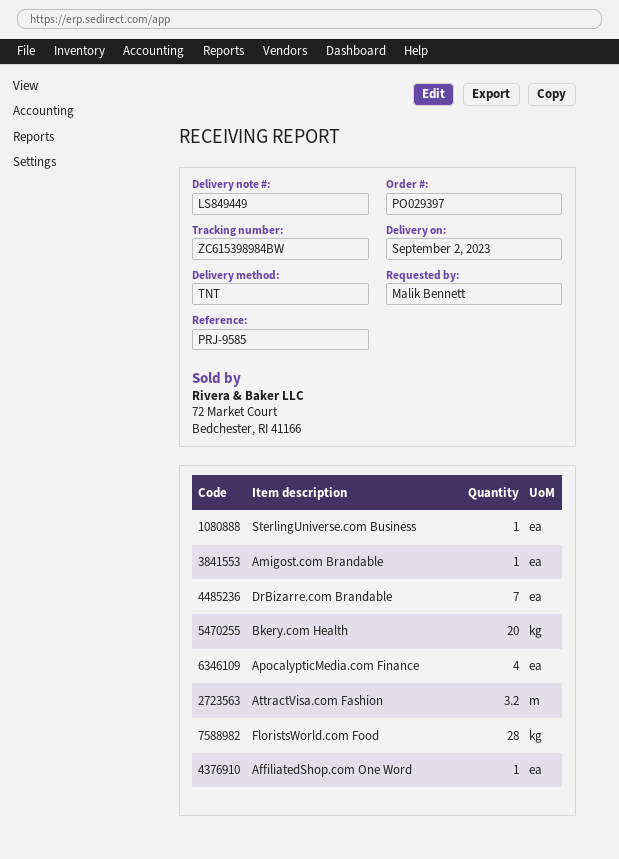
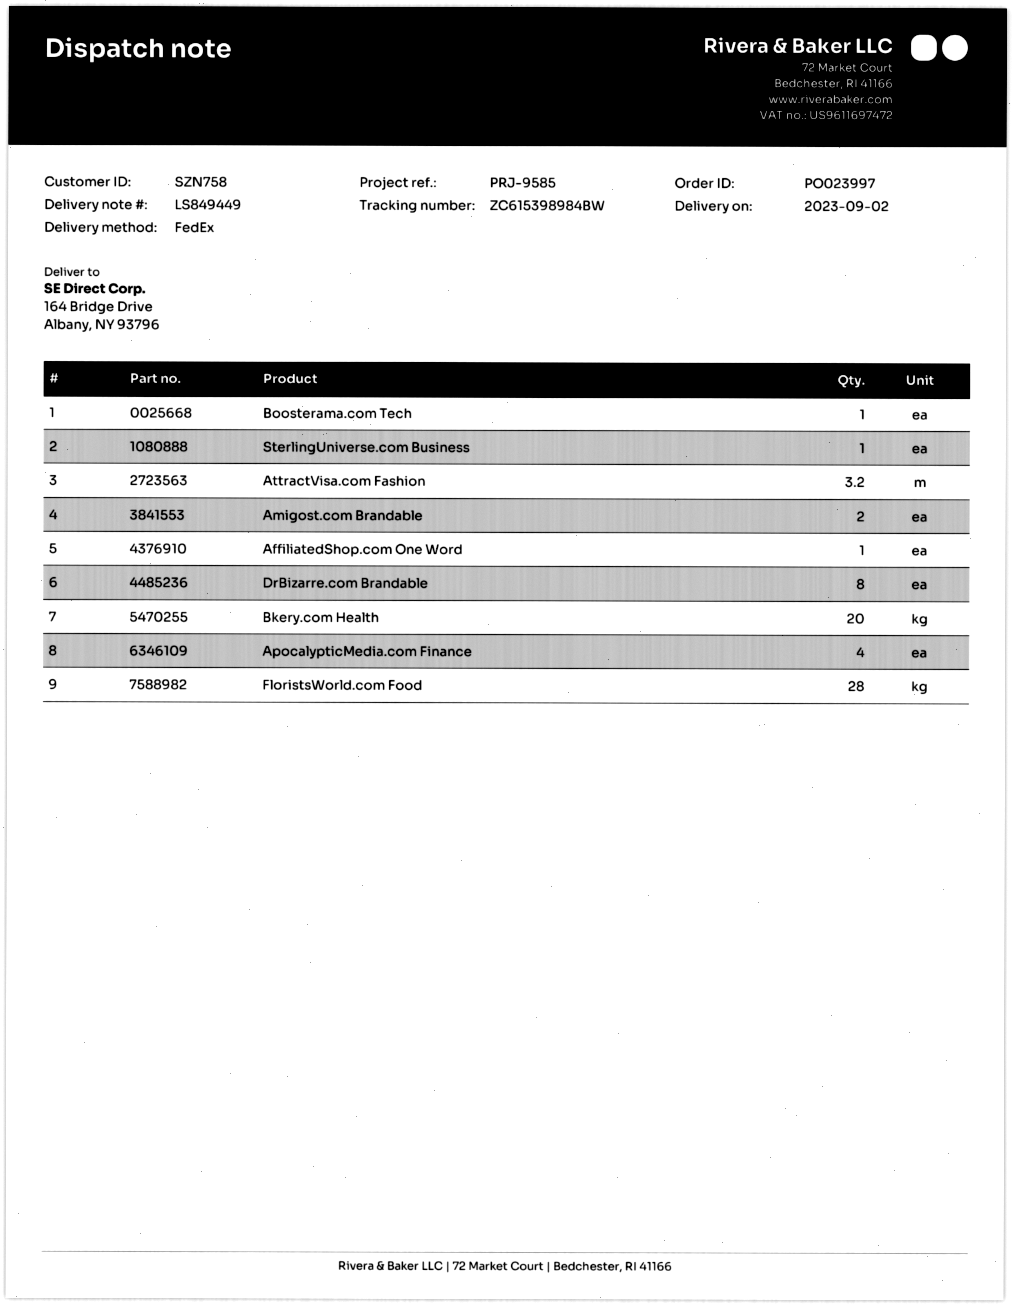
order number: PO029397 -> PO023997
shipping method: TNT -> FedEx
Amigost.com Brandable: 1 -> 2
DrBizarre.com Brandable: 7 -> 8
Boosterama.com Tech: none -> 1

